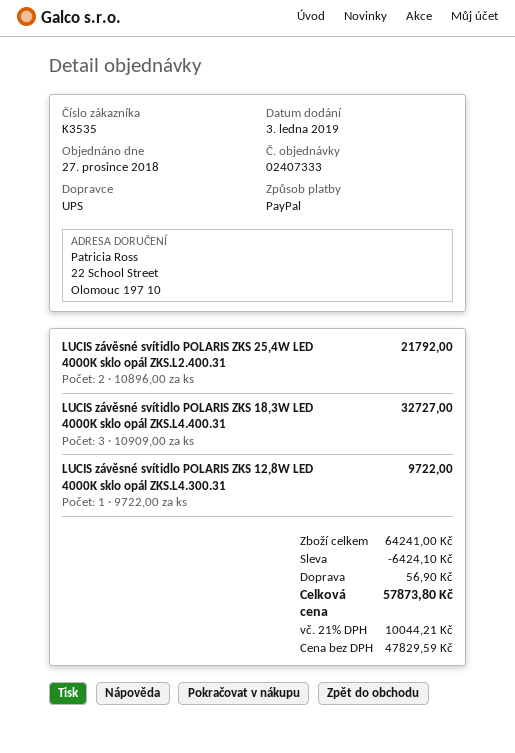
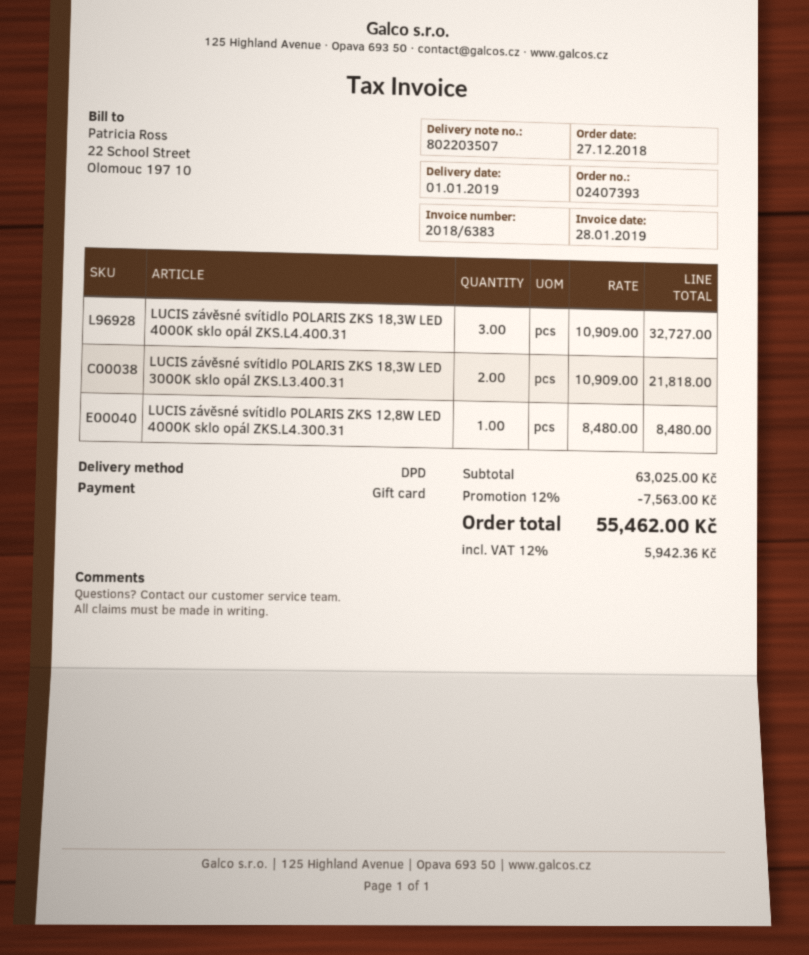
order number: 02407333 -> 02407393
delivery date: 2019-01-03 -> 2019-01-01
payment method: PayPal -> gift card
shipping method: UPS -> DPD
LUCIS závěsné svítidlo POLARIS ZKS 25,4W LED 4000K sklo opál ZKS.L2.400.31: 2 x 10896.00 = 21792.00 -> none
LUCIS závěsné svítidlo POLARIS ZKS 12,8W LED 4000K sklo opál ZKS.L4.300.31: 1 x 9722.00 = 9722.00 -> 1 x 8480.00 = 8480.00
LUCIS závěsné svítidlo POLARIS ZKS 18,3W LED 3000K sklo opál ZKS.L3.400.31: none -> 2 x 10909.00 = 21818.00
subtotal: 64241.00 -> 63025.00
discount: 6424.10 -> 7563.00
shipping: 56.90 -> none
tax: 21% = 10044.21 -> 12% = 5942.36
total: 57873.80 -> 55462.00

